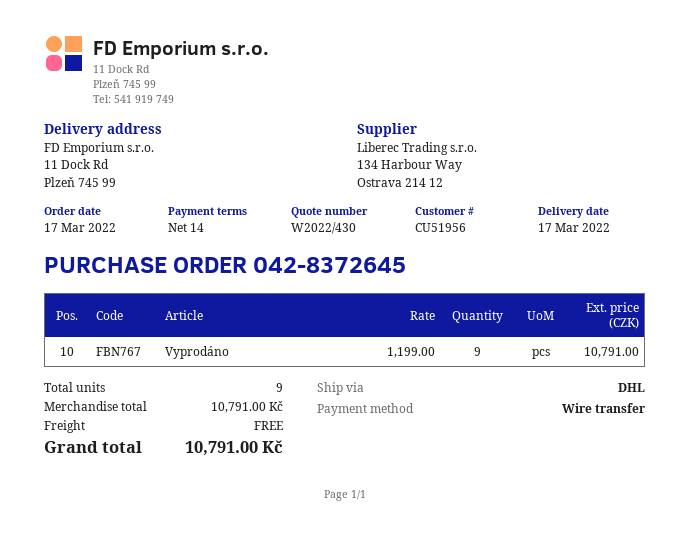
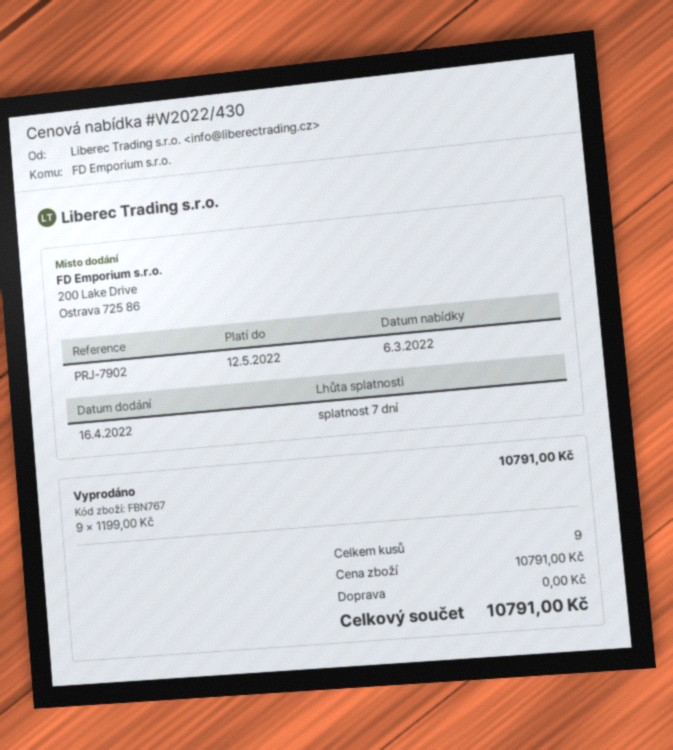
delivery date: 2022-03-17 -> 2022-04-16
payment terms: 14 days -> 7 days
ship to: 11 Dock Rd, Plzeň 745 99 -> 200 Lake Drive, Ostrava 725 86

